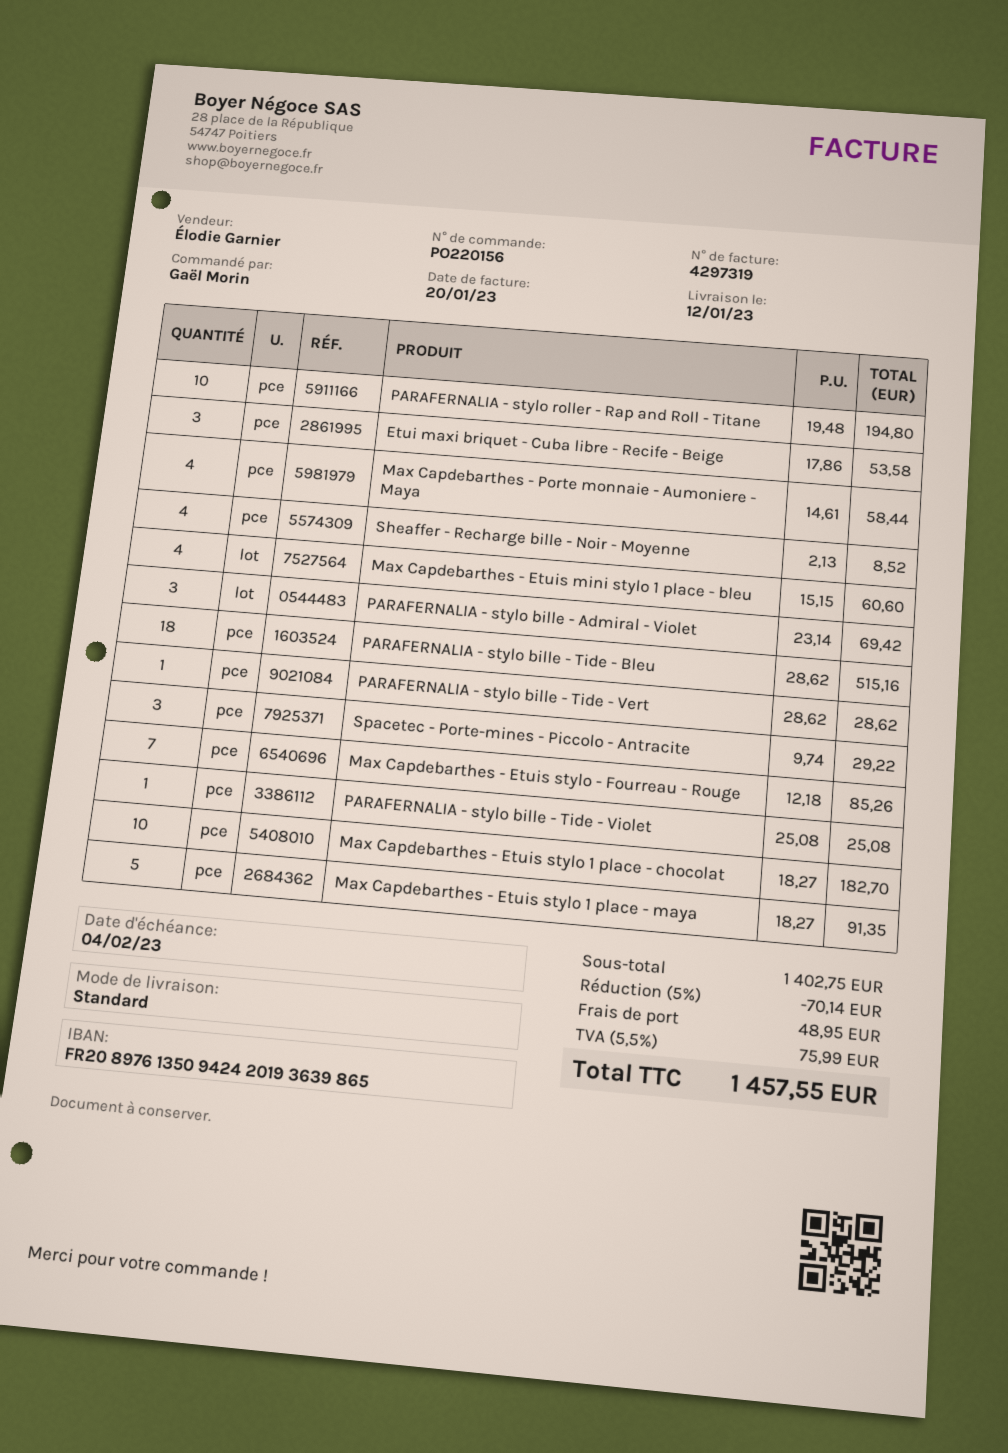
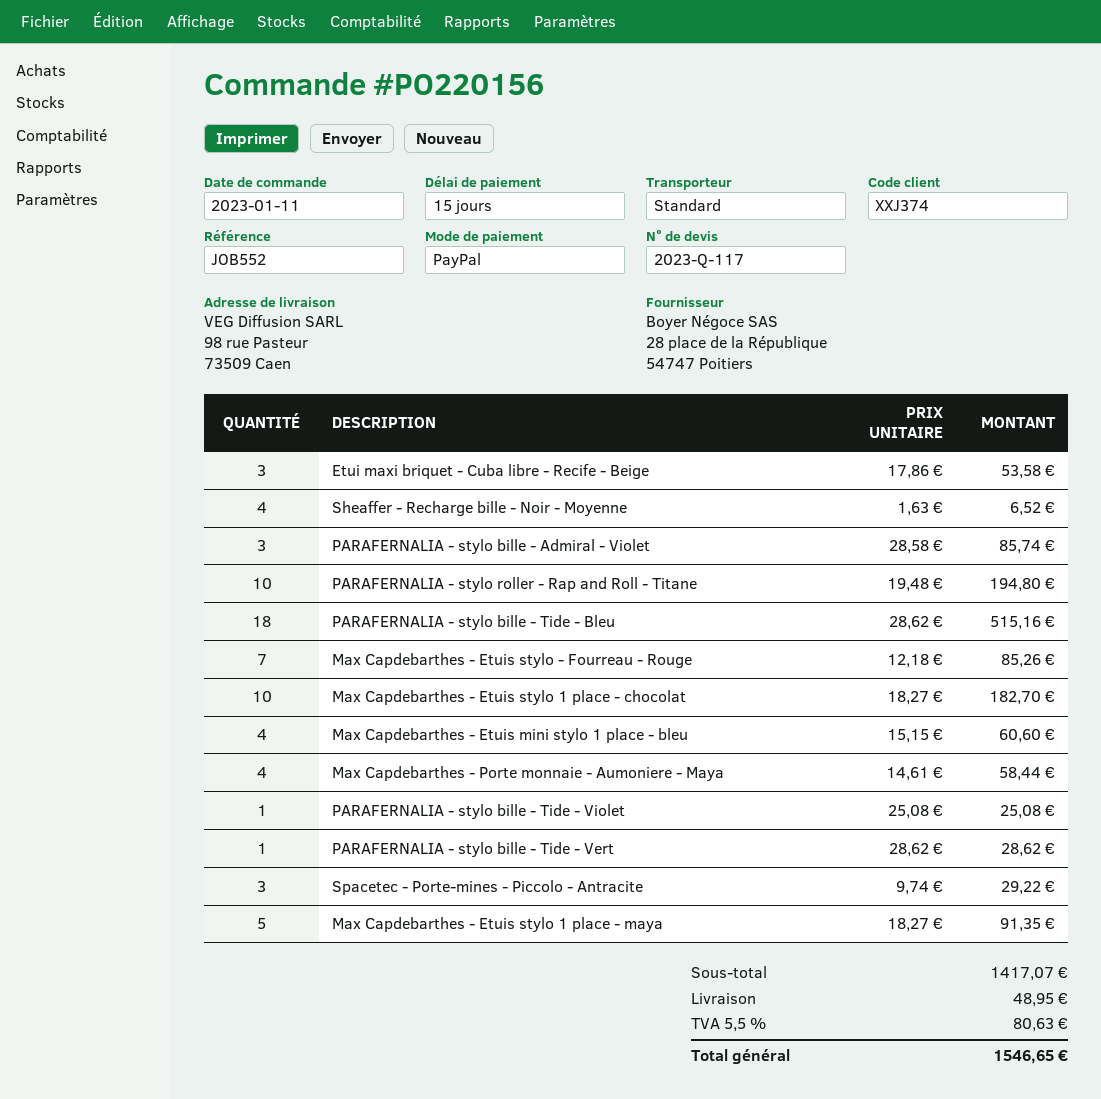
Sheaffer - Recharge bille - Noir - Moyenne: 4 x 2.13 = 8.52 -> 4 x 1.63 = 6.52
PARAFERNALIA - stylo bille - Admiral - Violet: 3 x 23.14 = 69.42 -> 3 x 28.58 = 85.74
subtotal: 1402.75 -> 1417.07
discount: 5% = 70.14 -> none
tax: 5.5% = 75.99 -> 5.5% = 80.63
total: 1457.55 -> 1546.65

